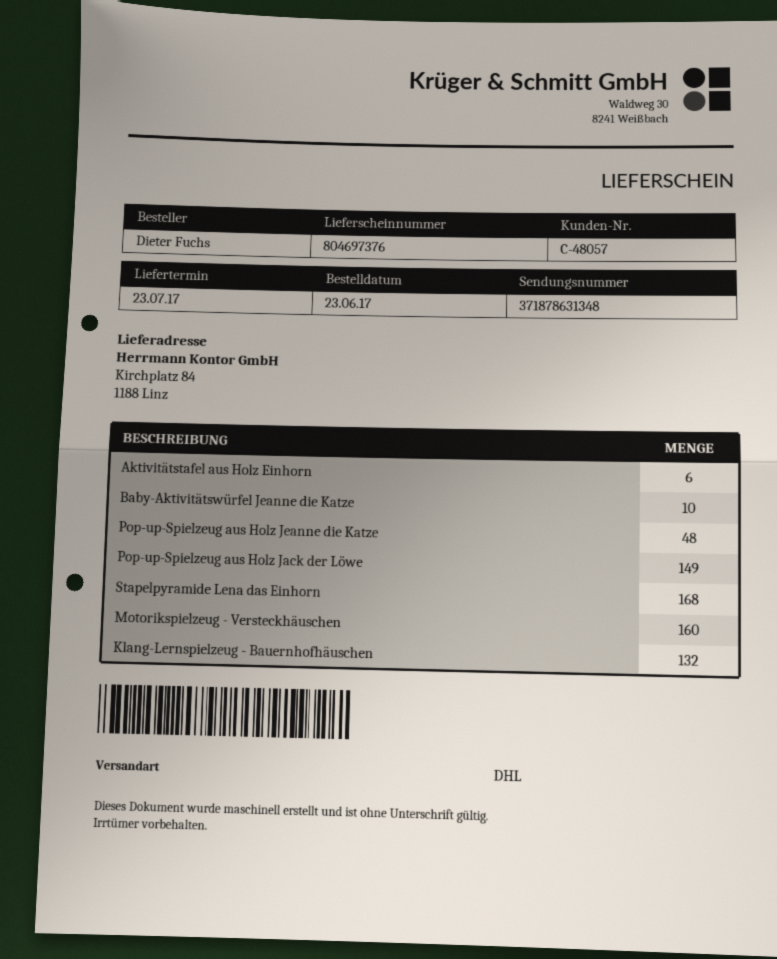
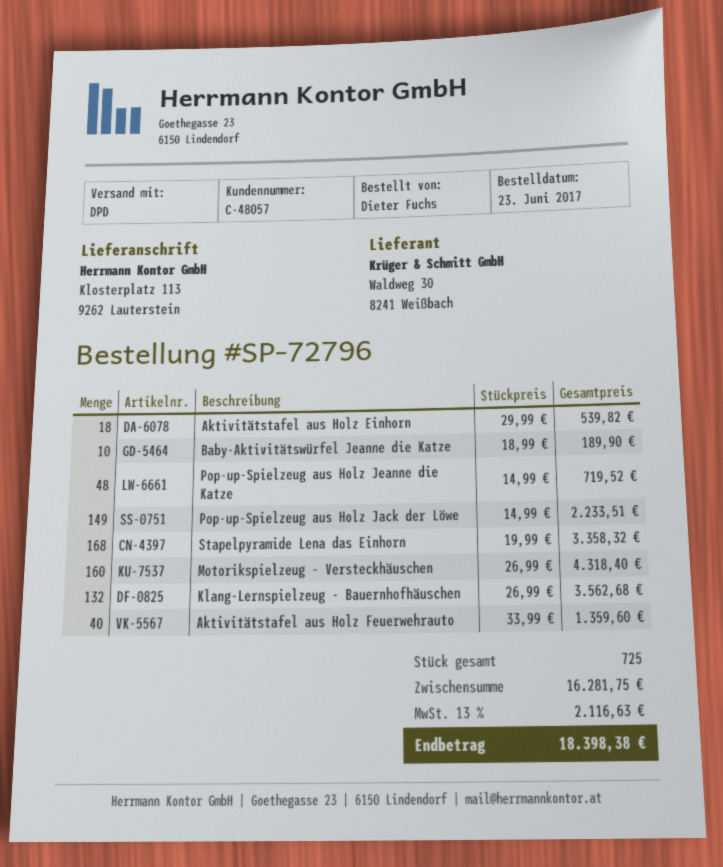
shipping method: DHL -> DPD
ship to: Kirchplatz 84, 1188 Linz -> Klosterplatz 113, 9262 Lauterstein
Aktivitätstafel aus Holz Einhorn: 6 -> 18
Aktivitätstafel aus Holz Feuerwehrauto: none -> 40

